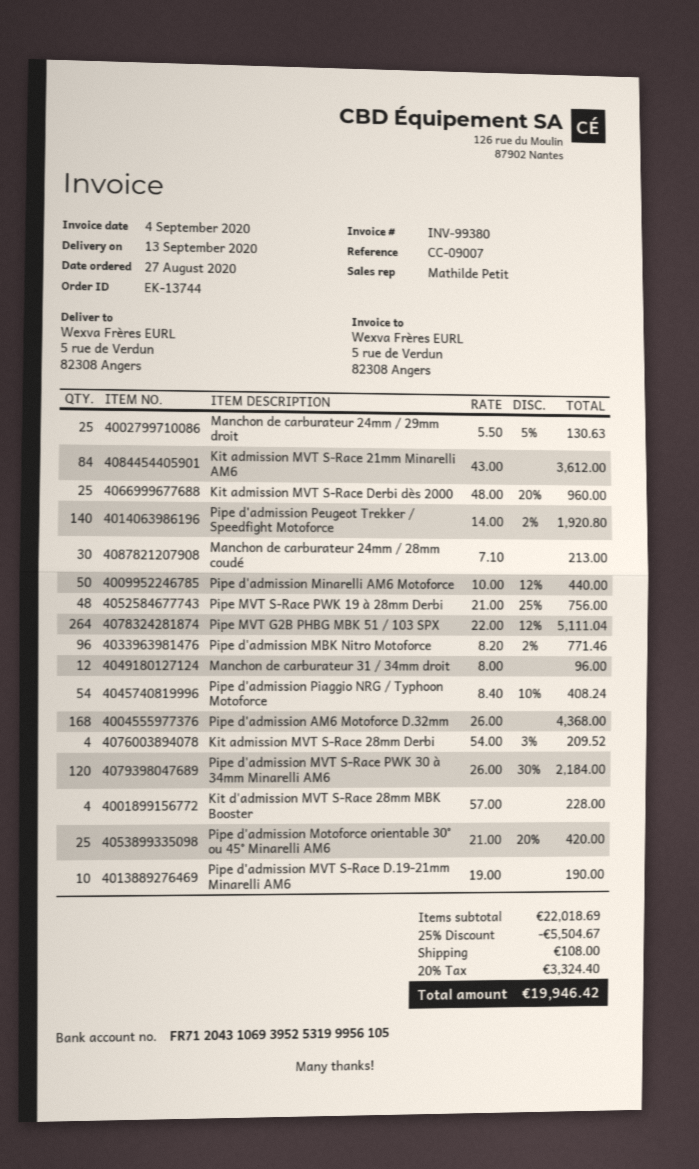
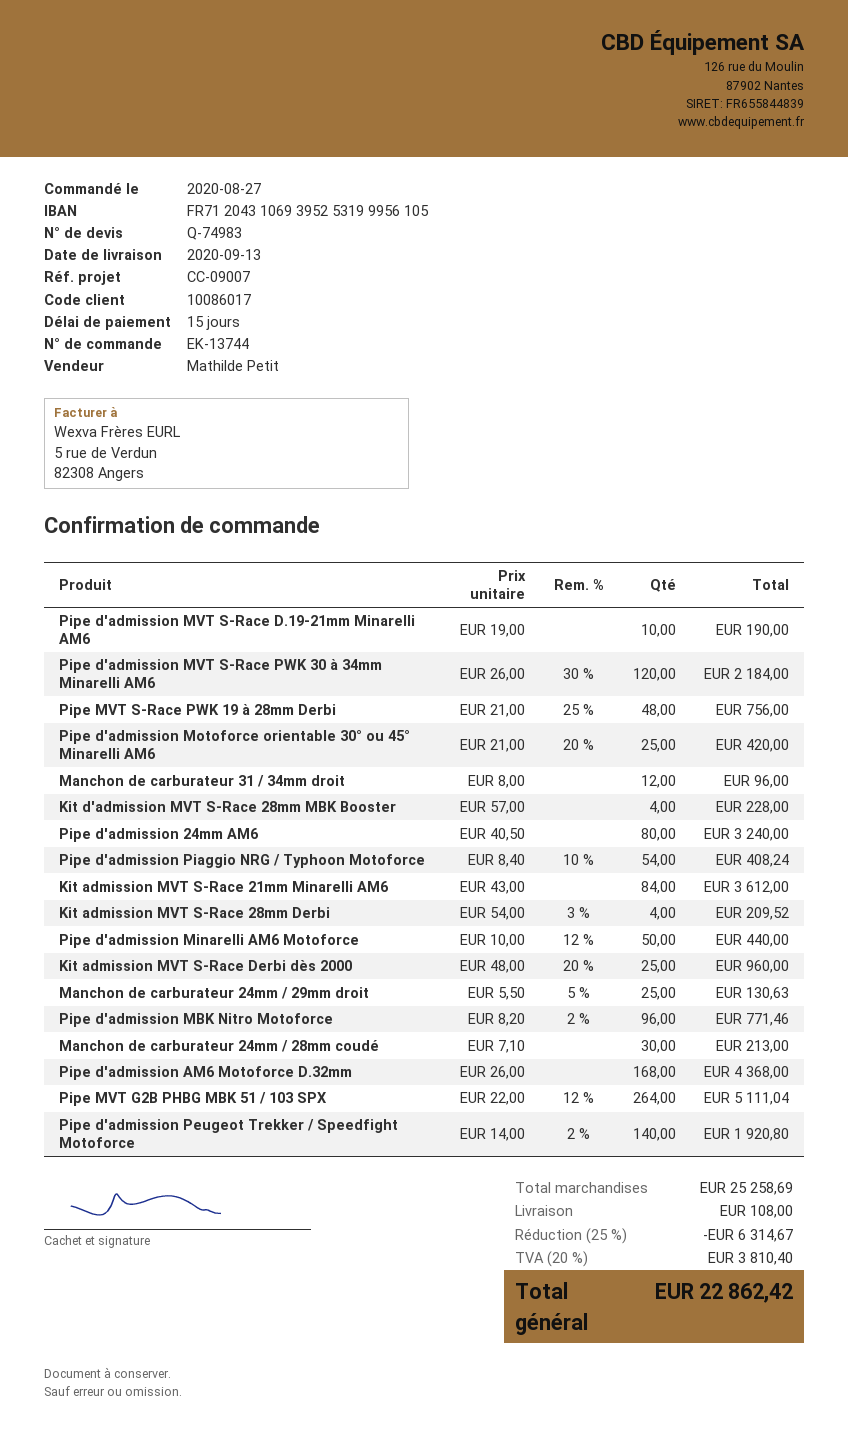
Pipe d'admission 24mm AM6: none -> 80 x 40.50 = 3240.00
subtotal: 22018.69 -> 25258.69
discount: 25% = 5504.67 -> 25% = 6314.67
tax: 20% = 3324.40 -> 20% = 3810.40
total: 19946.42 -> 22862.42

